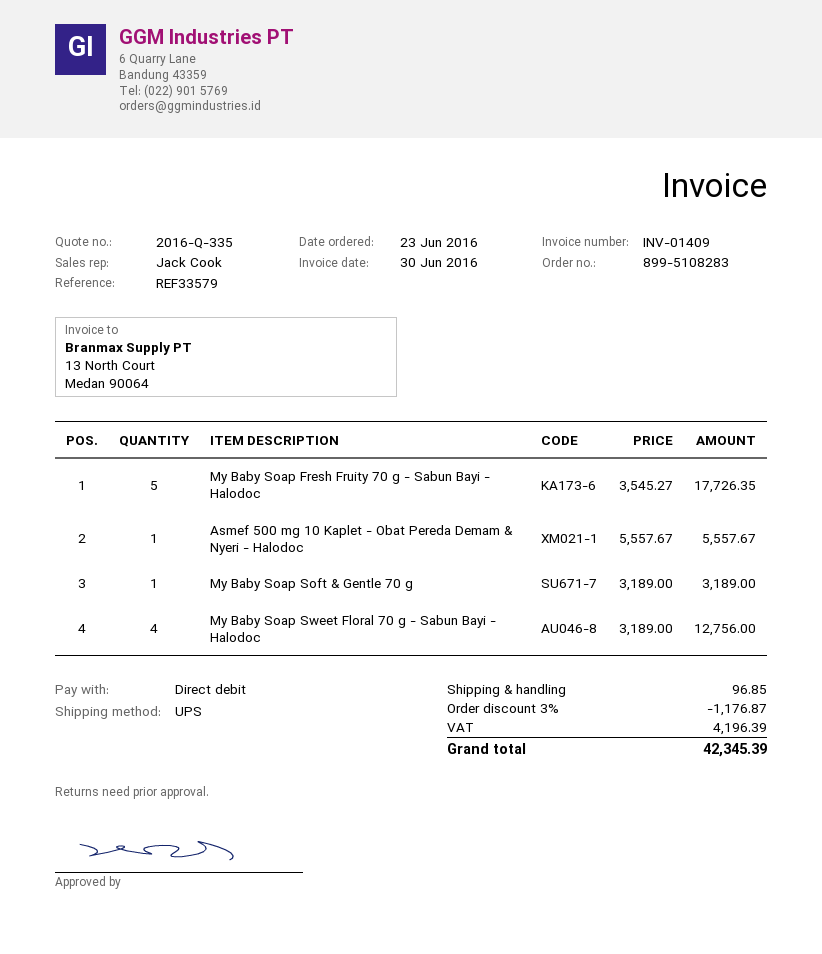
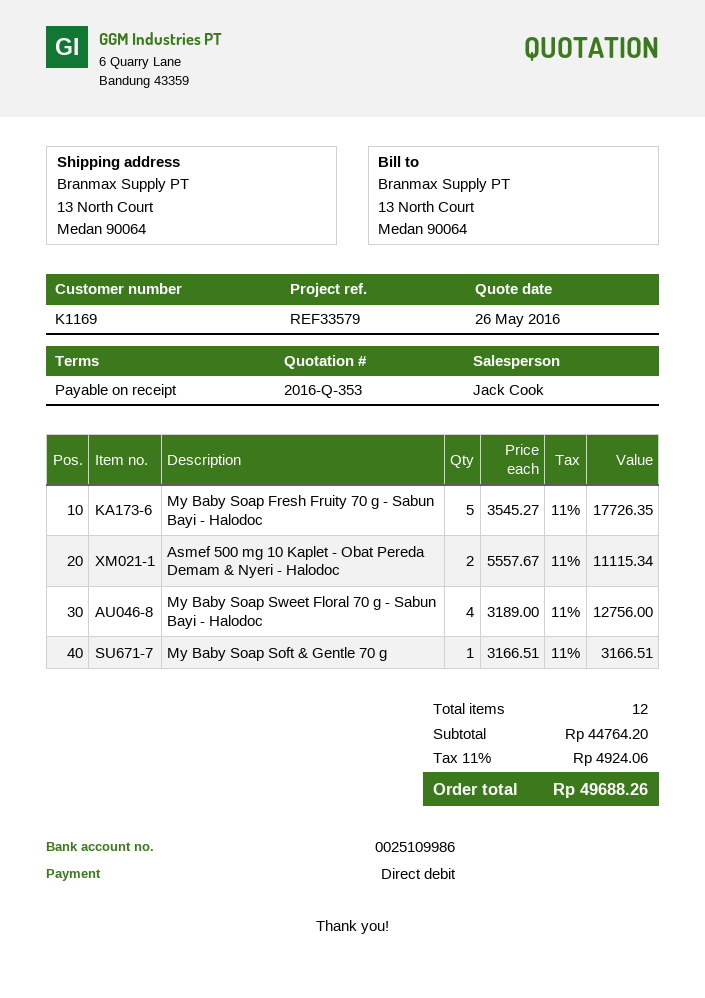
quote number: 2016-Q-335 -> 2016-Q-353
Asmef 500 mg 10 Kaplet - Obat Pereda Demam & Nyeri - Halodoc: 1 x 5557.67 = 5557.67 -> 2 x 5557.67 = 11115.34
My Baby Soap Soft & Gentle 70 g: 1 x 3189.00 = 3189.00 -> 1 x 3166.51 = 3166.51
discount: 3% = 1176.87 -> none
shipping: 96.85 -> none
tax: 4196.39 -> 4924.06
total: 42345.39 -> 49688.26

